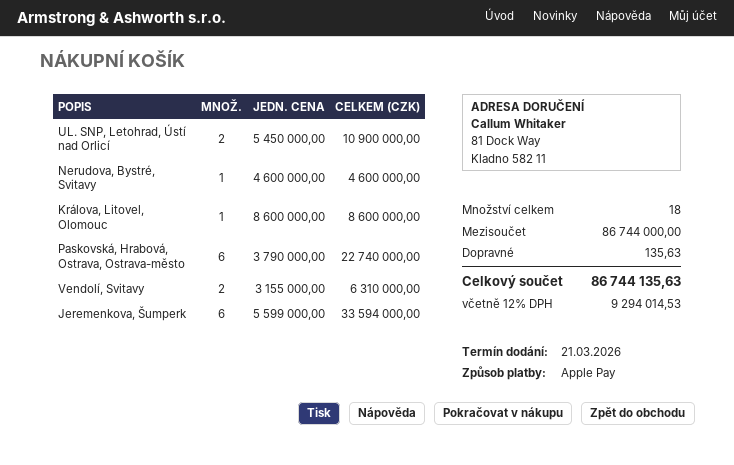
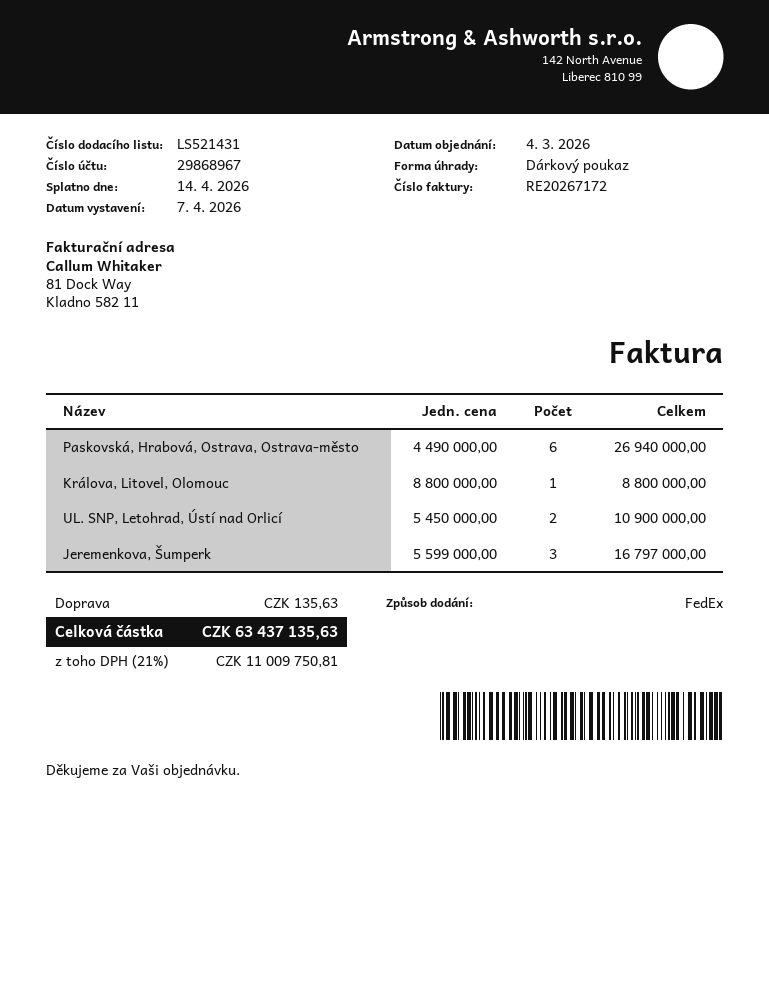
payment method: Apple Pay -> gift card
Nerudova, Bystré, Svitavy: 1 x 4600000.00 = 4600000.00 -> none
Králova, Litovel, Olomouc: 1 x 8600000.00 = 8600000.00 -> 1 x 8800000.00 = 8800000.00
Paskovská, Hrabová, Ostrava, Ostrava-město: 6 x 3790000.00 = 22740000.00 -> 6 x 4490000.00 = 26940000.00
Vendolí, Svitavy: 2 x 3155000.00 = 6310000.00 -> none
Jeremenkova, Šumperk: 6 x 5599000.00 = 33594000.00 -> 3 x 5599000.00 = 16797000.00
tax: 12% = 9294014.53 -> 21% = 11009750.81
total: 86744135.63 -> 63437135.63

